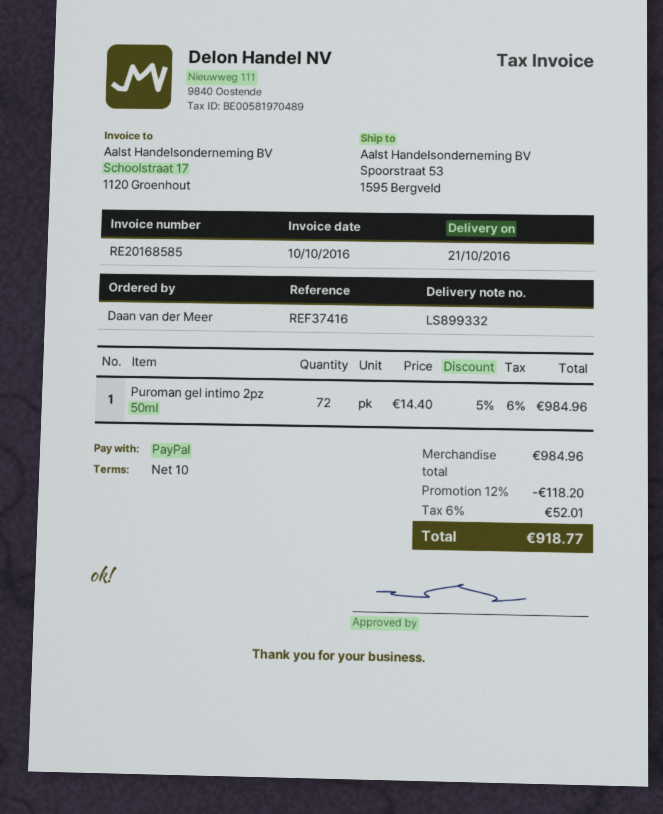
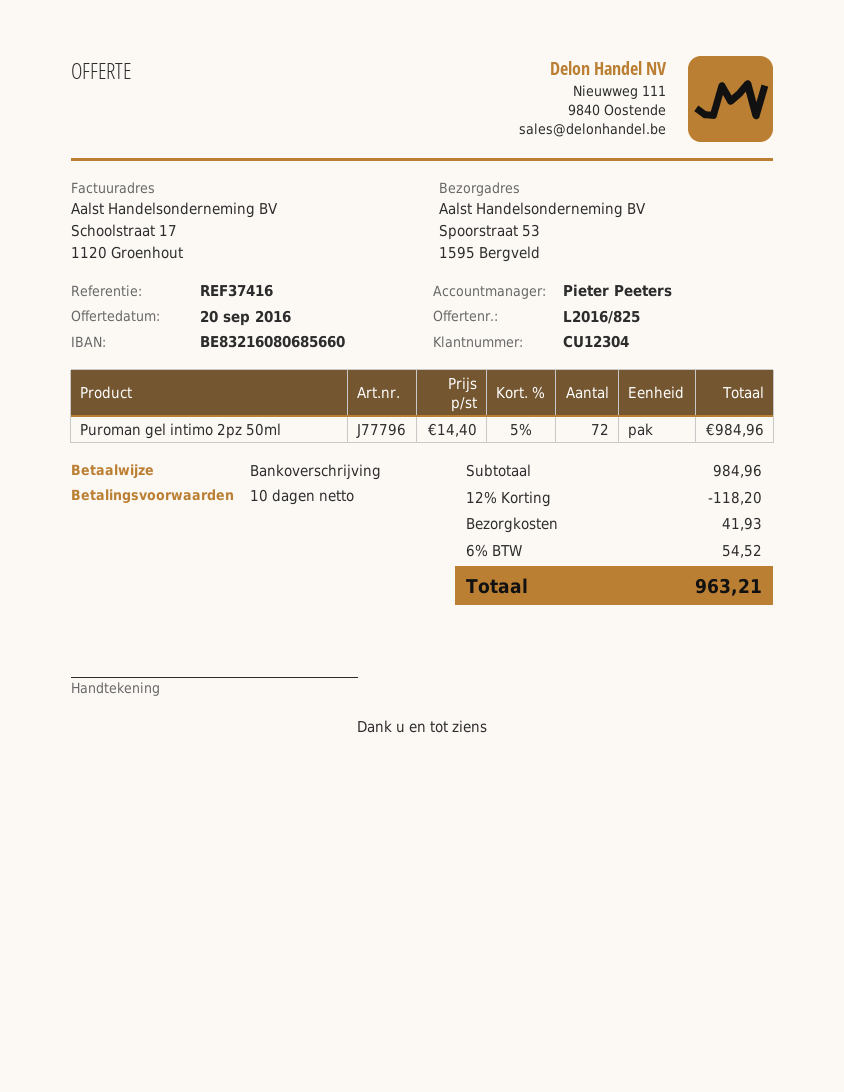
payment method: PayPal -> bank transfer
shipping: none -> 41.93
tax: 6% = 52.01 -> 6% = 54.52
total: 918.77 -> 963.21

